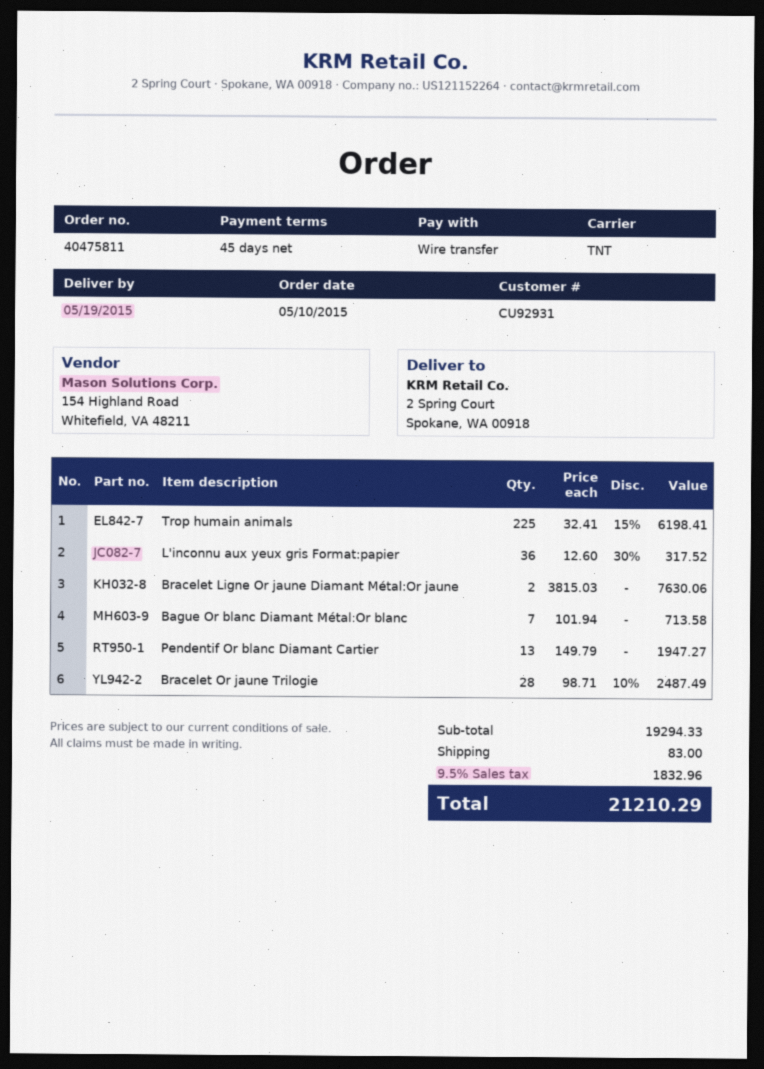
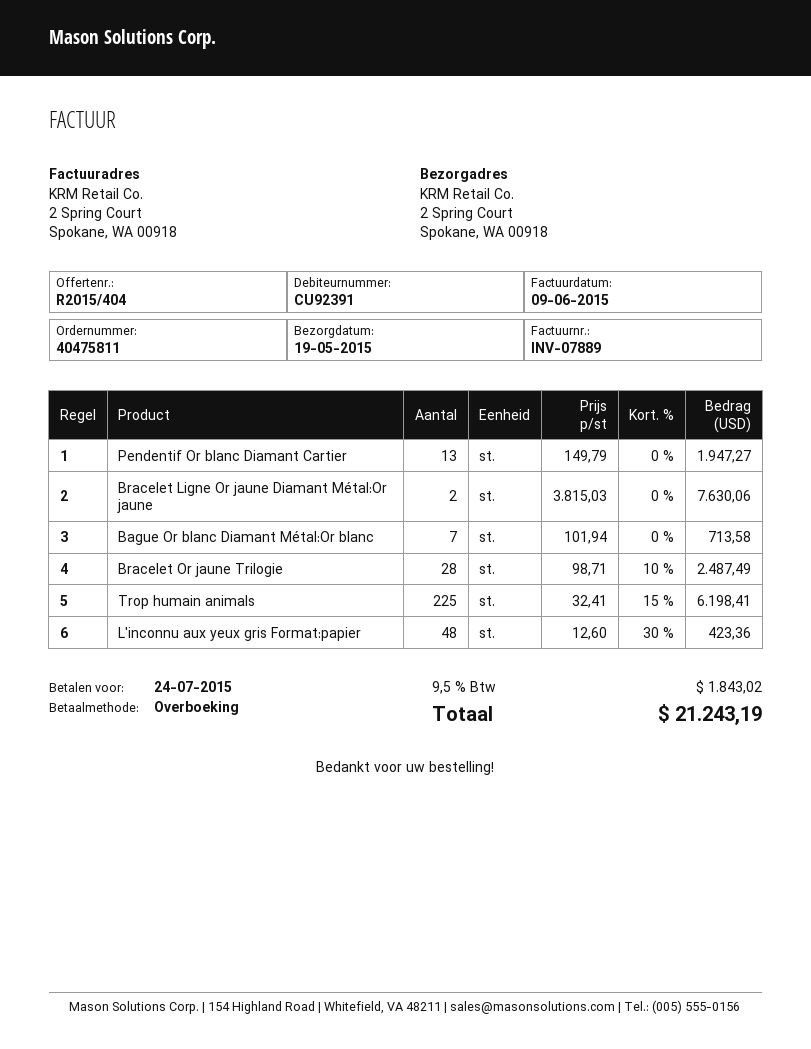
customer number: CU92931 -> CU92391
L'inconnu aux yeux gris Format:papier: 36 x 12.60 - 30% = 317.52 -> 48 x 12.60 - 30% = 423.36
shipping: 83.00 -> none
tax: 9.5% = 1832.96 -> 9.5% = 1843.02
total: 21210.29 -> 21243.19

